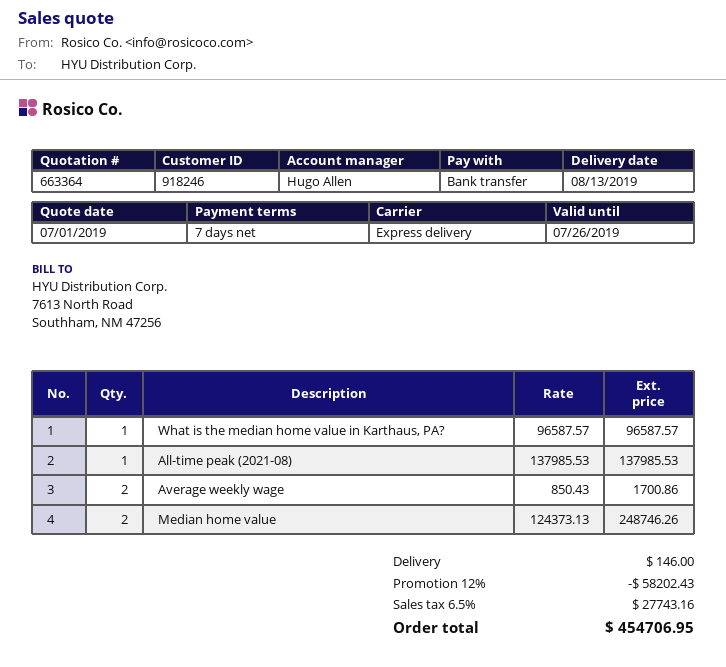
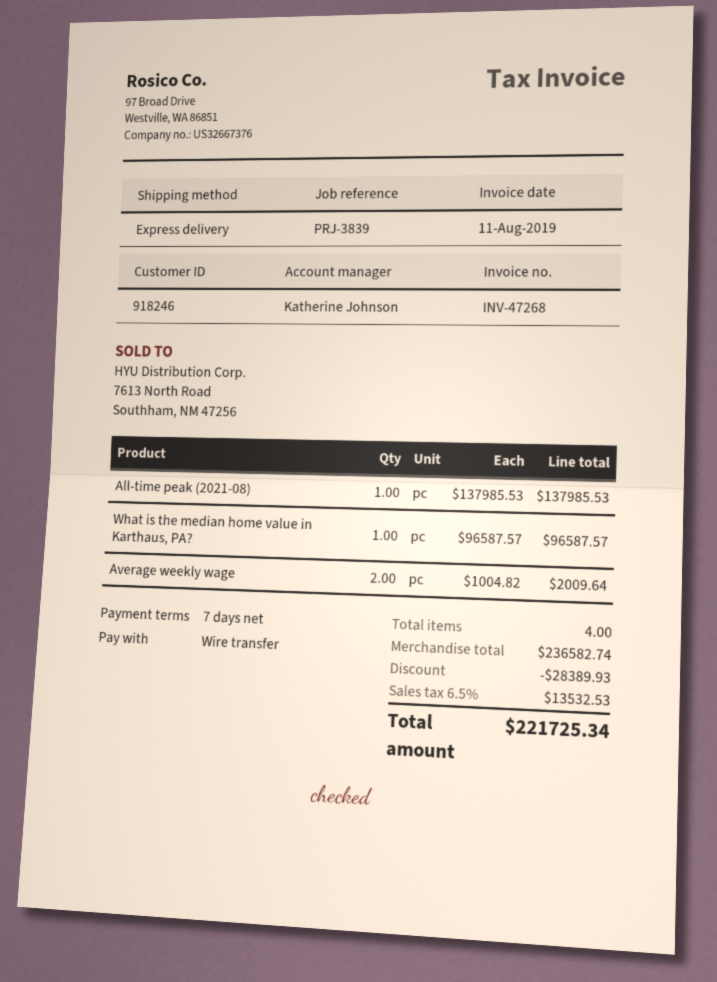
sales rep: Hugo Allen -> Katherine Johnson
Average weekly wage: 2 x 850.43 = 1700.86 -> 2 x 1004.82 = 2009.64
Median home value: 2 x 124373.13 = 248746.26 -> none
discount: 58202.43 -> 28389.93
shipping: 146.00 -> none
tax: 6.5% = 27743.16 -> 6.5% = 13532.53
total: 454706.95 -> 221725.34

